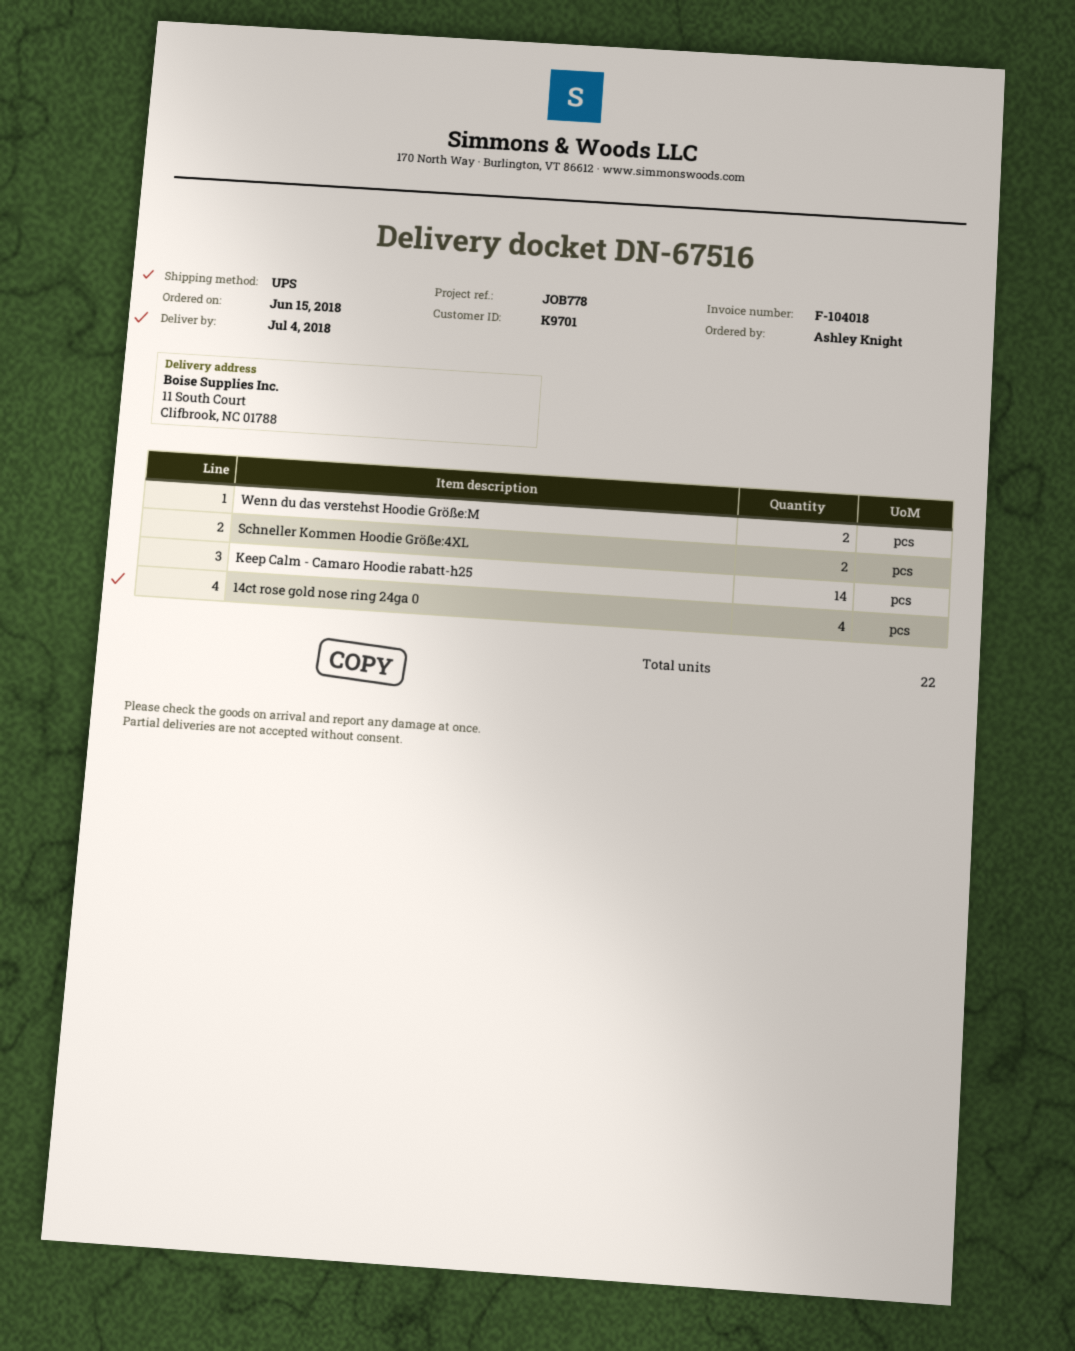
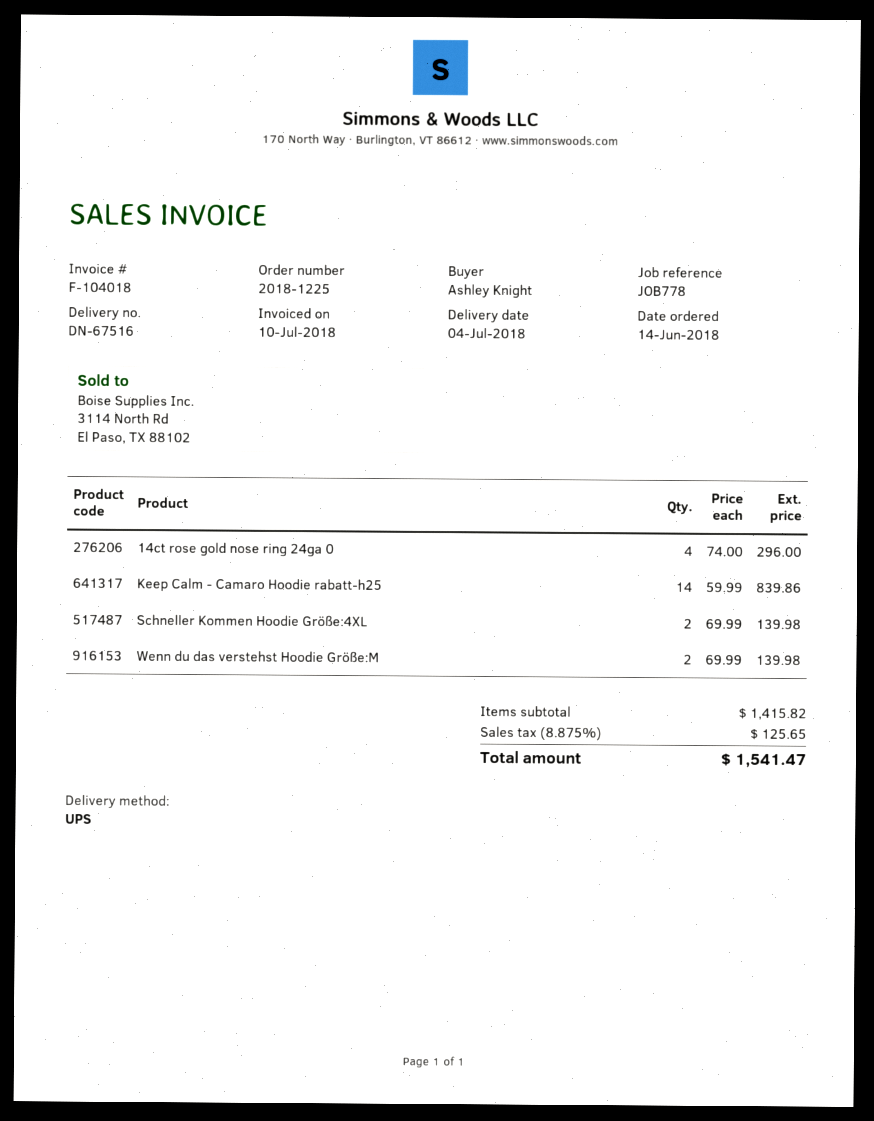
order date: 2018-06-15 -> 2018-06-14

